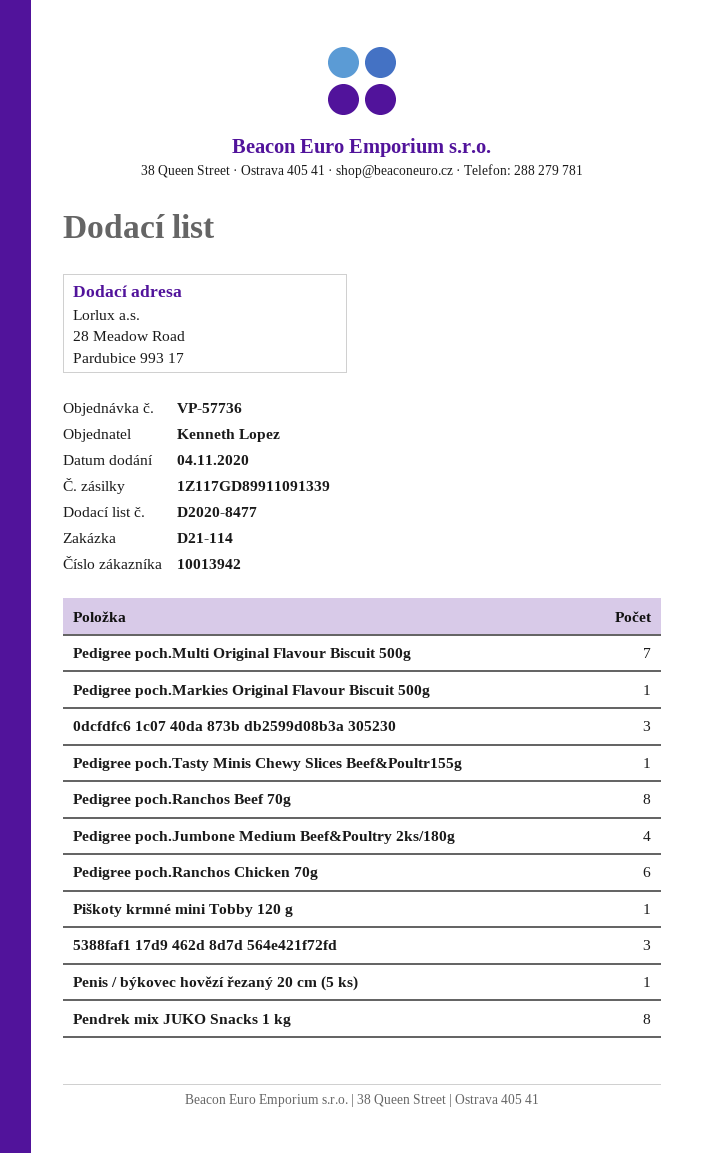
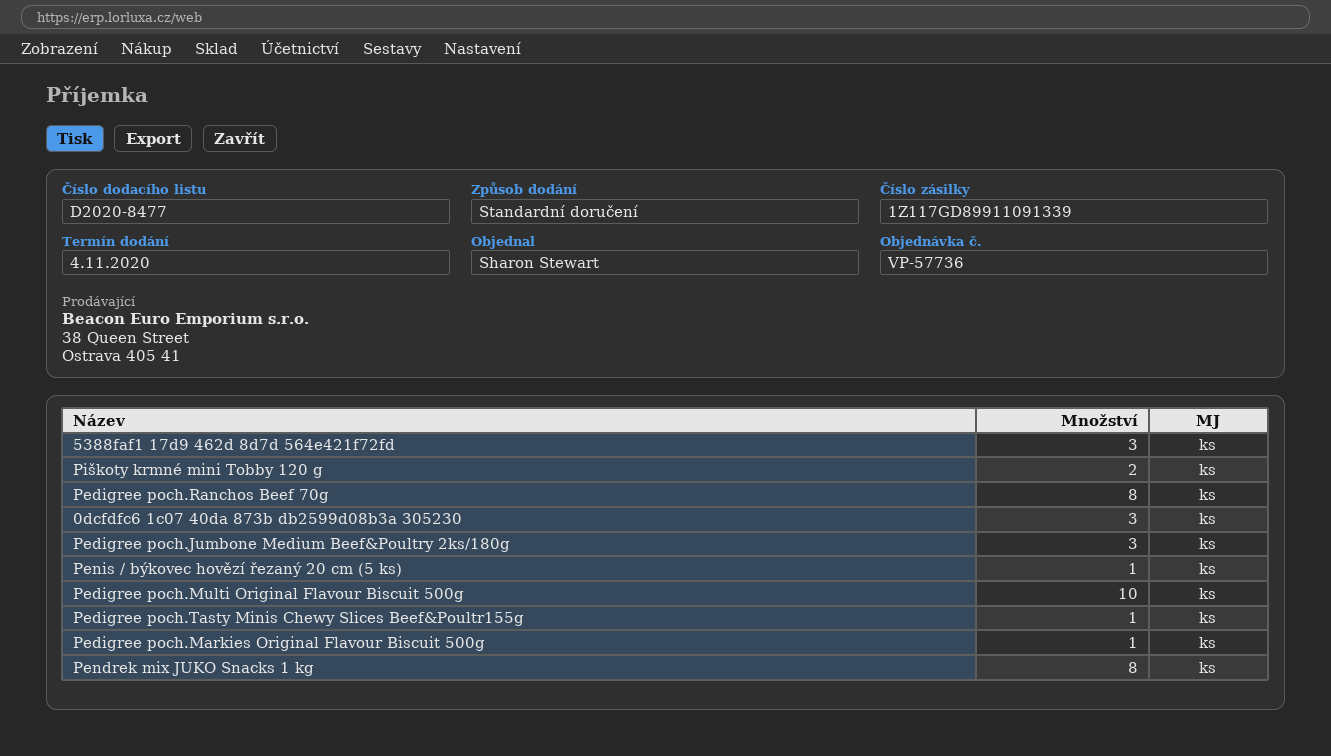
ordered by: Kenneth Lopez -> Sharon Stewart
Pedigree poch.Multi Original Flavour Biscuit 500g: 7 -> 10
Pedigree poch.Jumbone Medium Beef&Poultry 2ks/180g: 4 -> 3
Pedigree poch.Ranchos Chicken 70g: 6 -> none
Piškoty krmné mini Tobby 120 g: 1 -> 2

